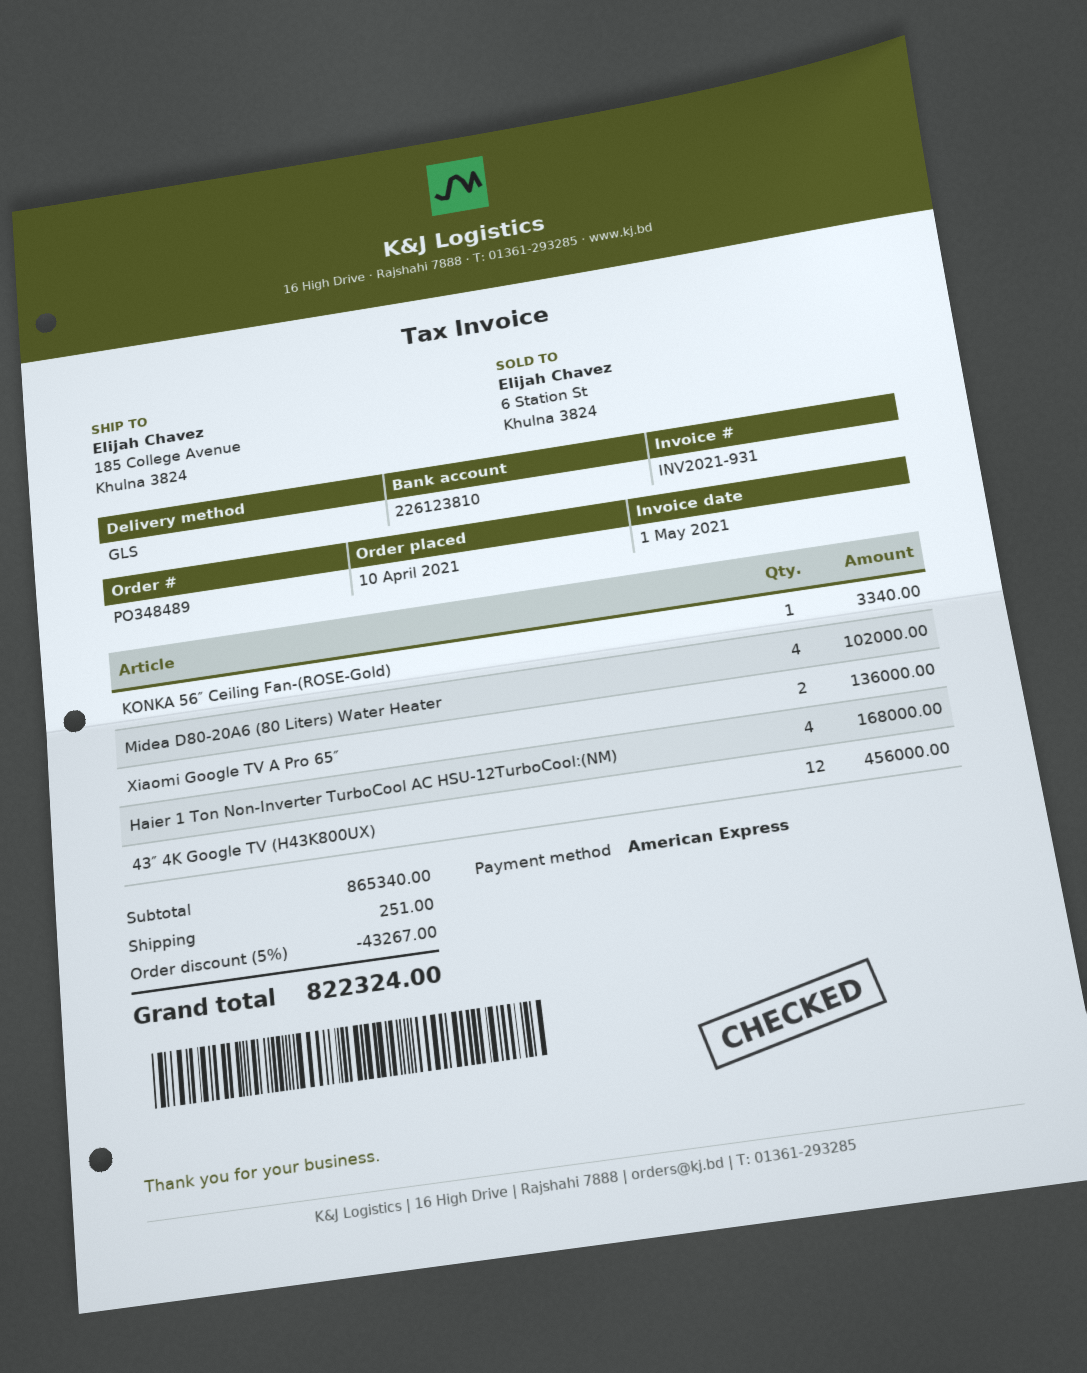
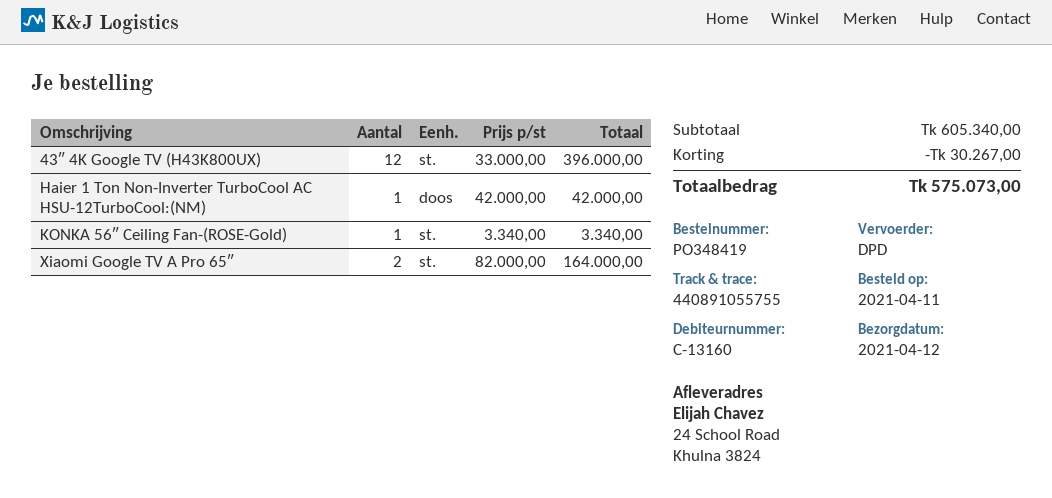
order number: PO348489 -> PO348419
order date: 2021-04-10 -> 2021-04-11
shipping method: GLS -> DPD
ship to: 185 College Avenue, Khulna 3824 -> 24 School Road, Khulna 3824
Midea D80-20A6 (80 Liters) Water Heater: 4 for 102000.00 -> none
Xiaomi Google TV A Pro 65″: 2 for 136000.00 -> 2 for 164000.00
Haier 1 Ton Non-Inverter TurboCool AC HSU-12TurboCool:(NM): 4 for 168000.00 -> 1 for 42000.00
43″ 4K Google TV (H43K800UX): 12 for 456000.00 -> 12 for 396000.00
subtotal: 865340.00 -> 605340.00
discount: 43267.00 -> 30267.00
shipping: 251.00 -> none
total: 822324.00 -> 575073.00

